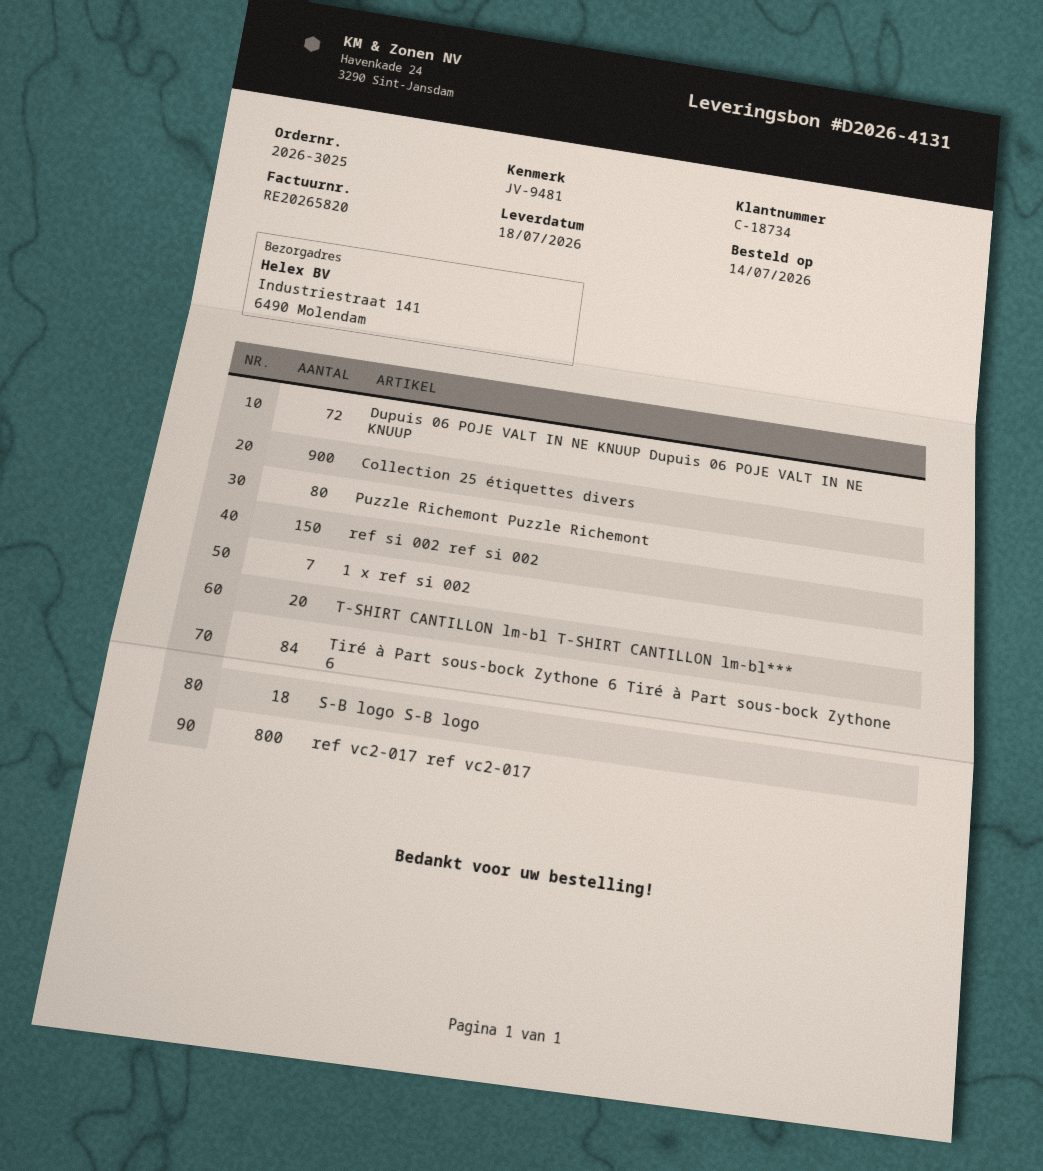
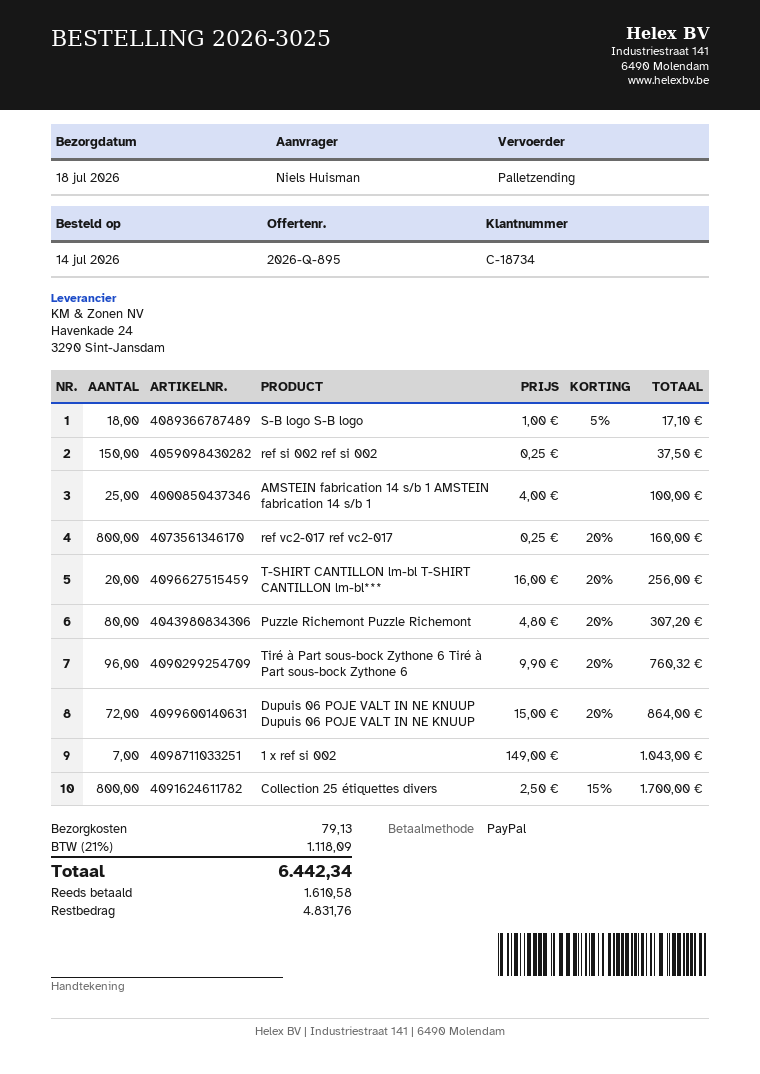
Collection 25 étiquettes divers: 900 -> 800
Tiré à Part sous-bock Zythone 6 Tiré à Part sous-bock Zythone 6: 84 -> 96
AMSTEIN fabrication 14 s/b 1 AMSTEIN fabrication 14 s/b 1: none -> 25

